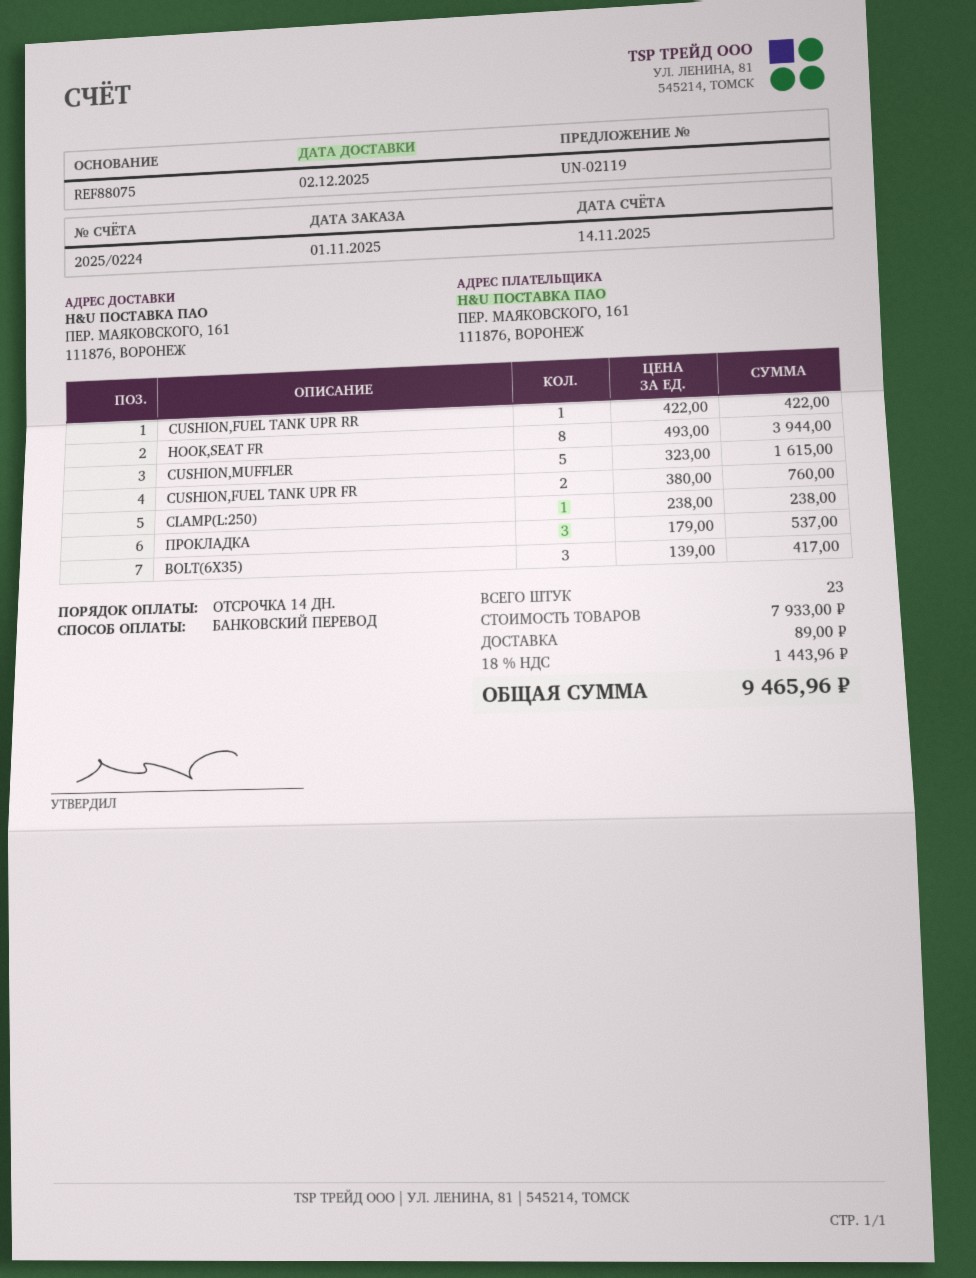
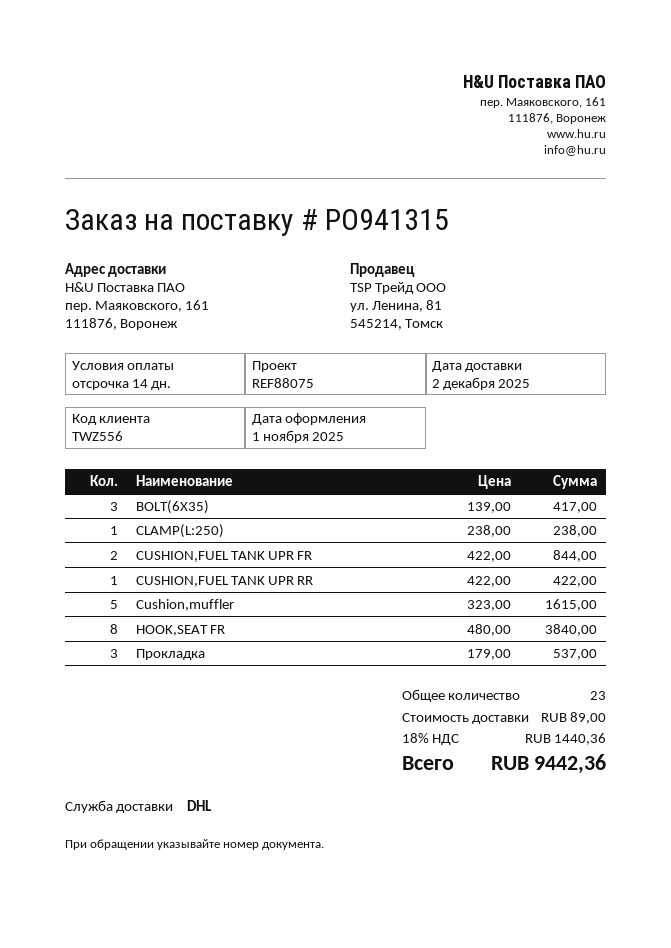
HOOK,SEAT FR: 8 x 493.00 = 3944.00 -> 8 x 480.00 = 3840.00
CUSHION,FUEL TANK UPR FR: 2 x 380.00 = 760.00 -> 2 x 422.00 = 844.00
tax: 18% = 1443.96 -> 18% = 1440.36
total: 9465.96 -> 9442.36

